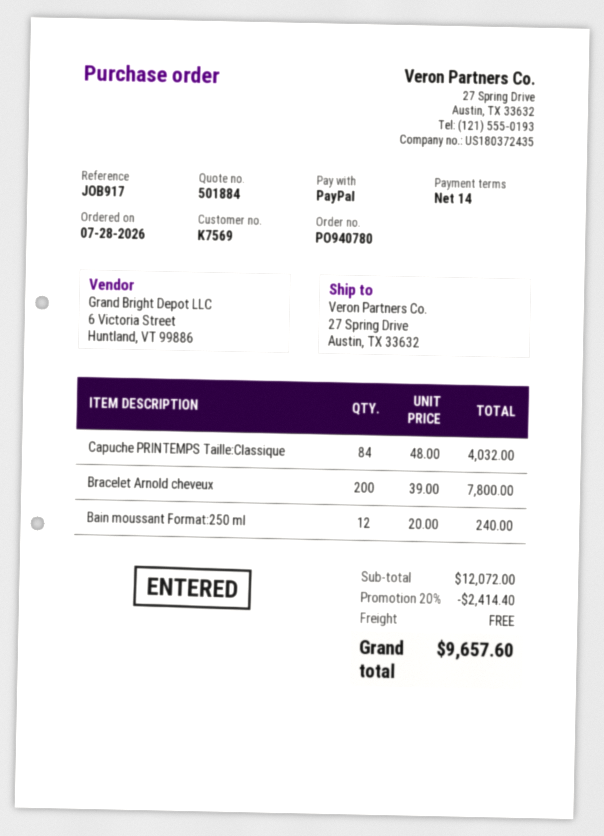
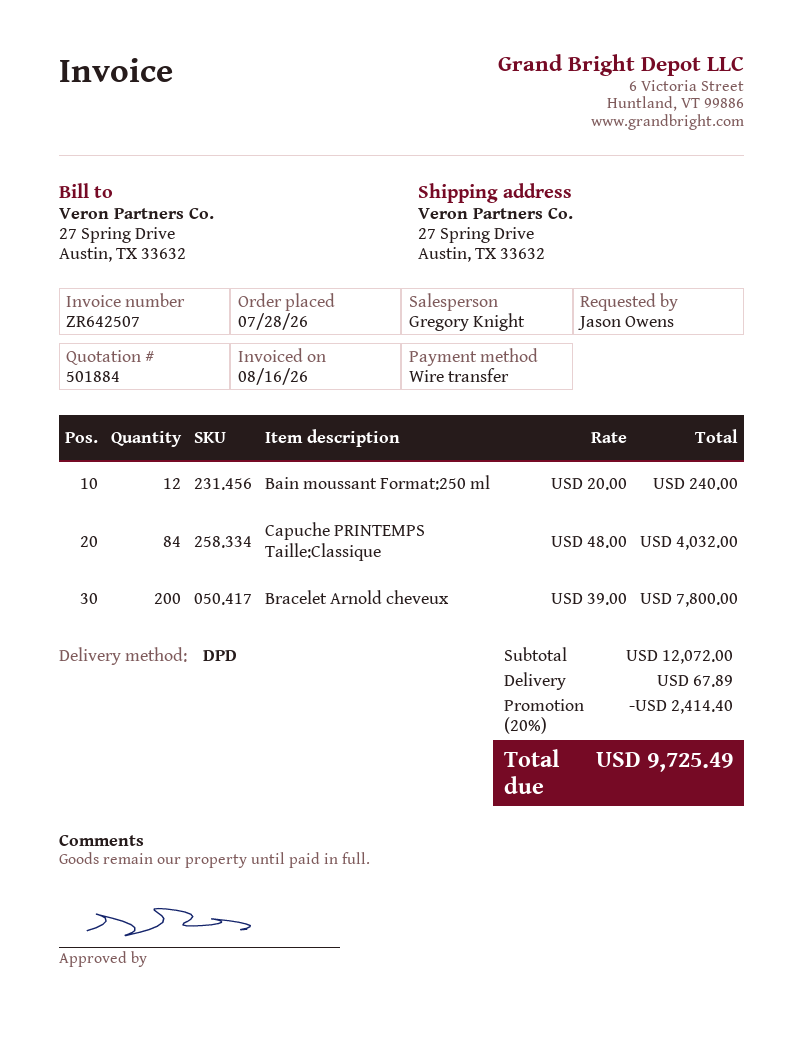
payment method: PayPal -> bank transfer
shipping: 0.00 -> 67.89
total: 9657.60 -> 9725.49

